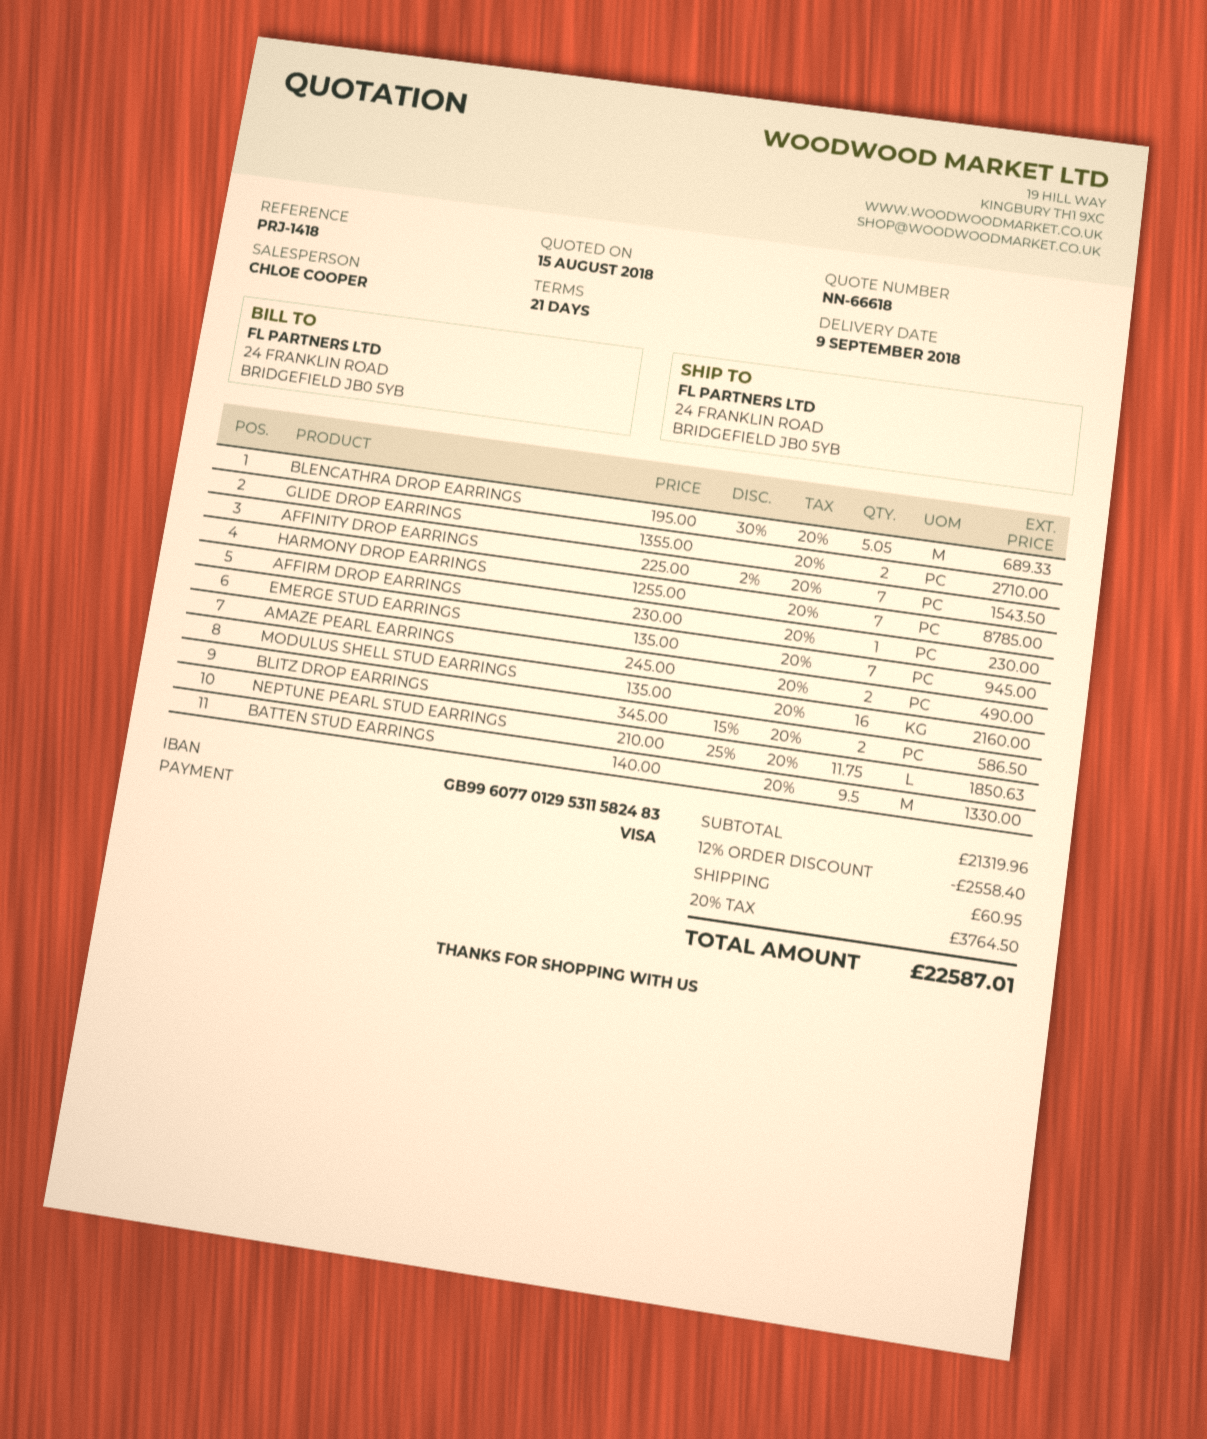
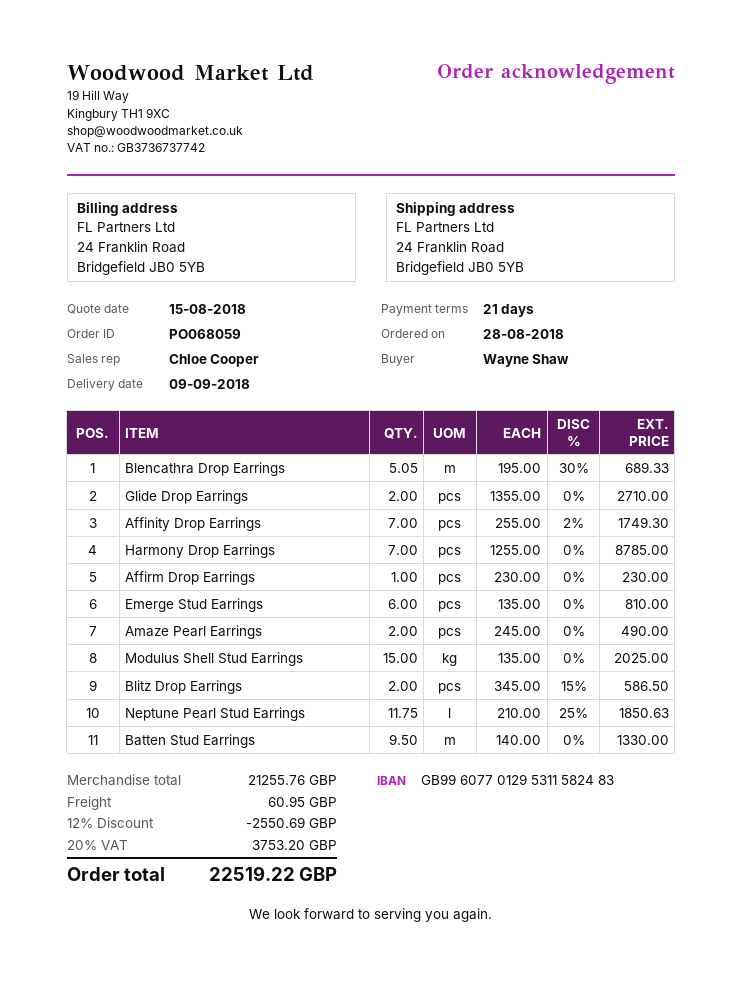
AFFINITY DROP EARRINGS: 7 x 225.00 - 2% = 1543.50 -> 7 x 255.00 - 2% = 1749.30
EMERGE STUD EARRINGS: 7 x 135.00 = 945.00 -> 6 x 135.00 = 810.00
MODULUS SHELL STUD EARRINGS: 16 x 135.00 = 2160.00 -> 15 x 135.00 = 2025.00
subtotal: 21319.96 -> 21255.76
discount: 12% = 2558.40 -> 12% = 2550.69
tax: 20% = 3764.50 -> 20% = 3753.20
total: 22587.01 -> 22519.22

